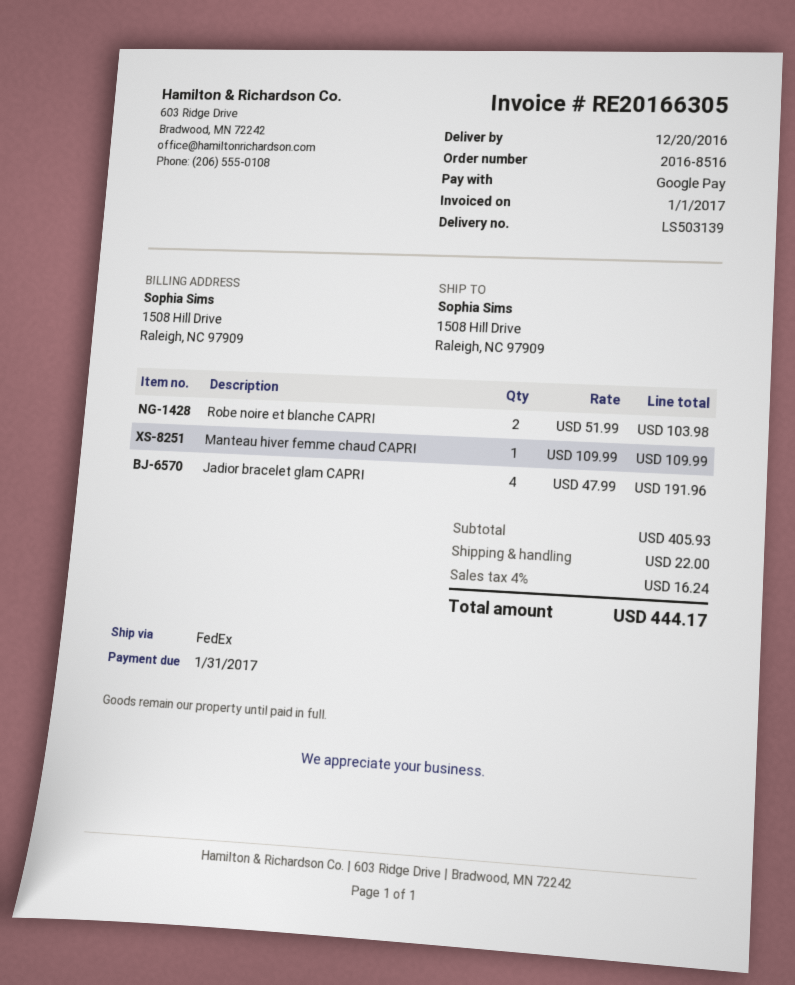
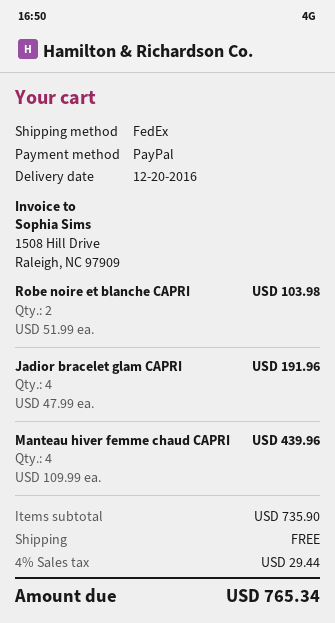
payment method: Google Pay -> PayPal
Manteau hiver femme chaud CAPRI: 1 x 109.99 = 109.99 -> 4 x 109.99 = 439.96
subtotal: 405.93 -> 735.90
shipping: 22.00 -> 0.00
tax: 4% = 16.24 -> 4% = 29.44
total: 444.17 -> 765.34

